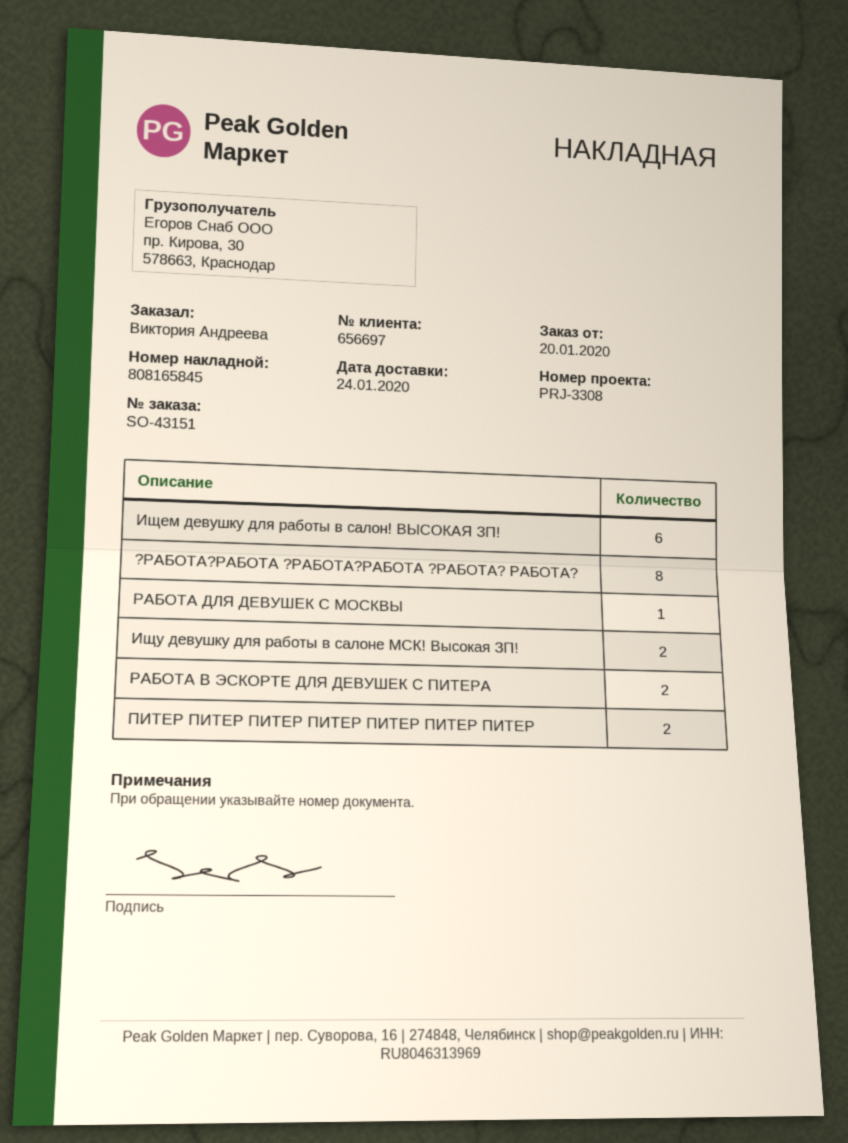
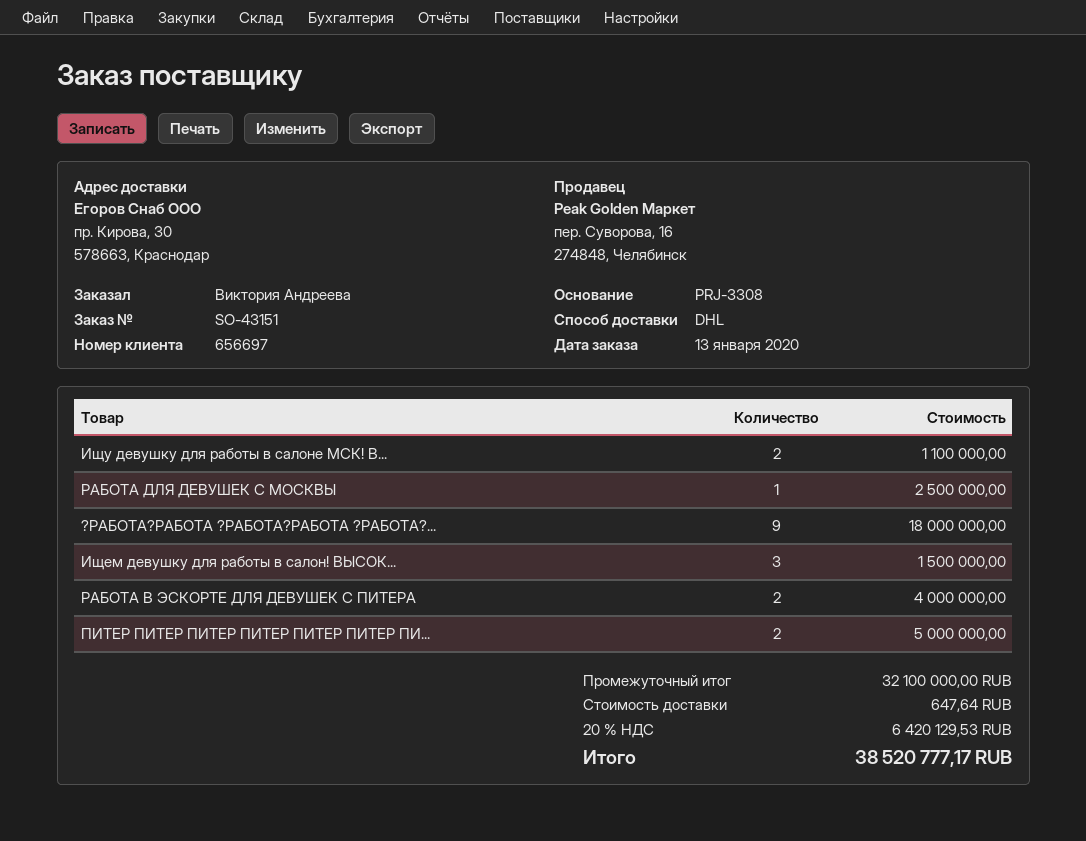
order date: 2020-01-20 -> 2020-01-13
Ищем девушку для работы в салон! ВЫСОКАЯ ЗП!: 6 -> 3
?РАБОТА?РАБОТА ?РАБОТА?РАБОТА ?РАБОТА? РАБОТА?: 8 -> 9

